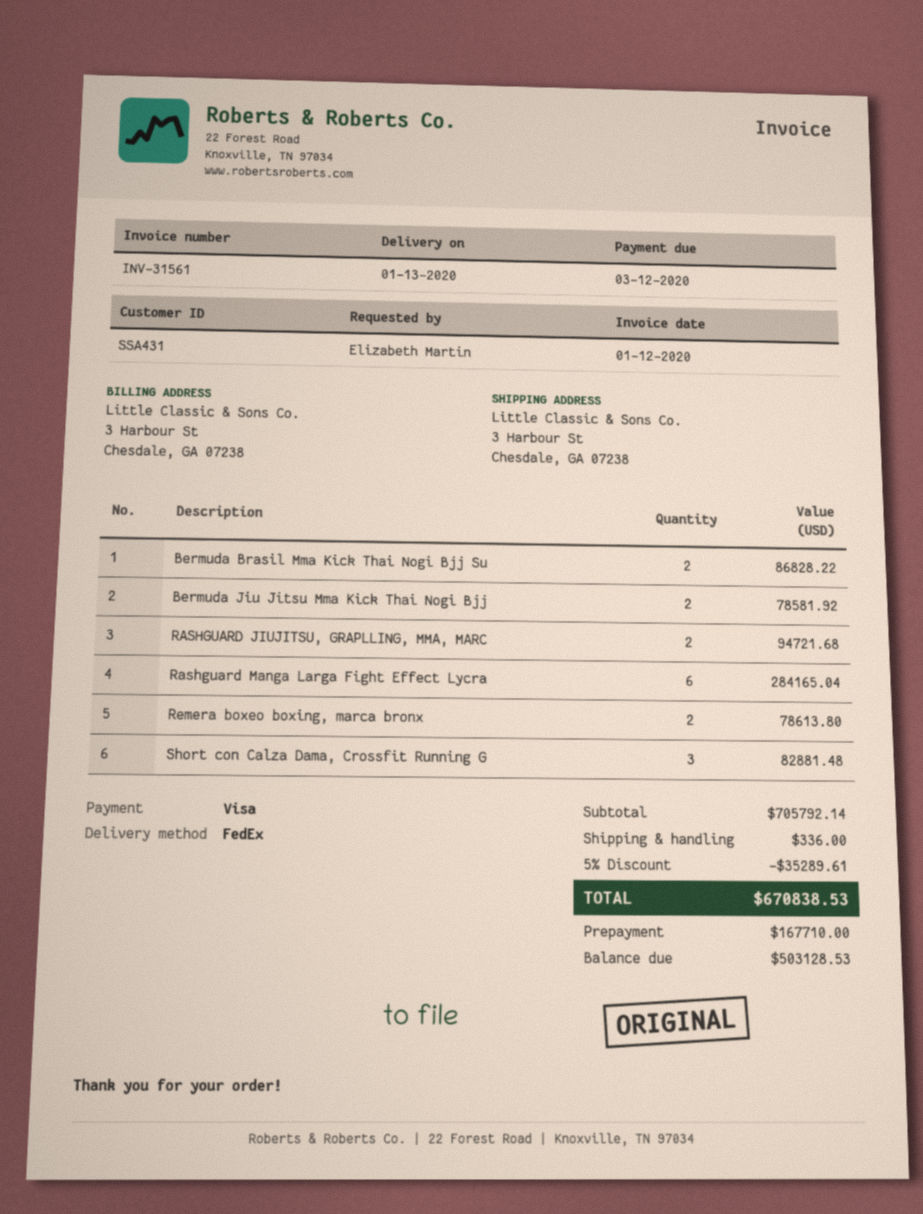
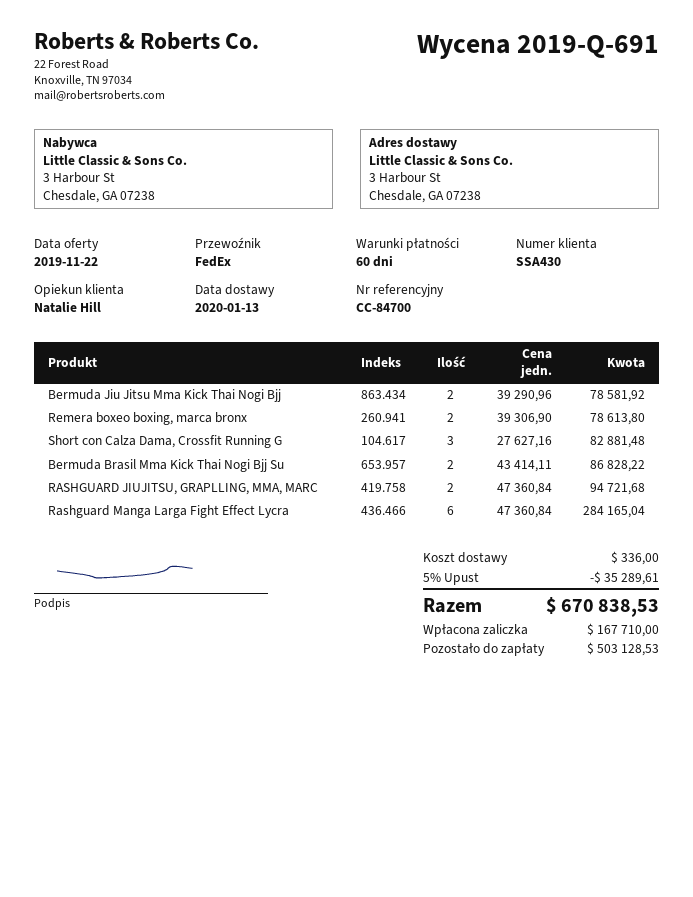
customer number: SSA431 -> SSA430

